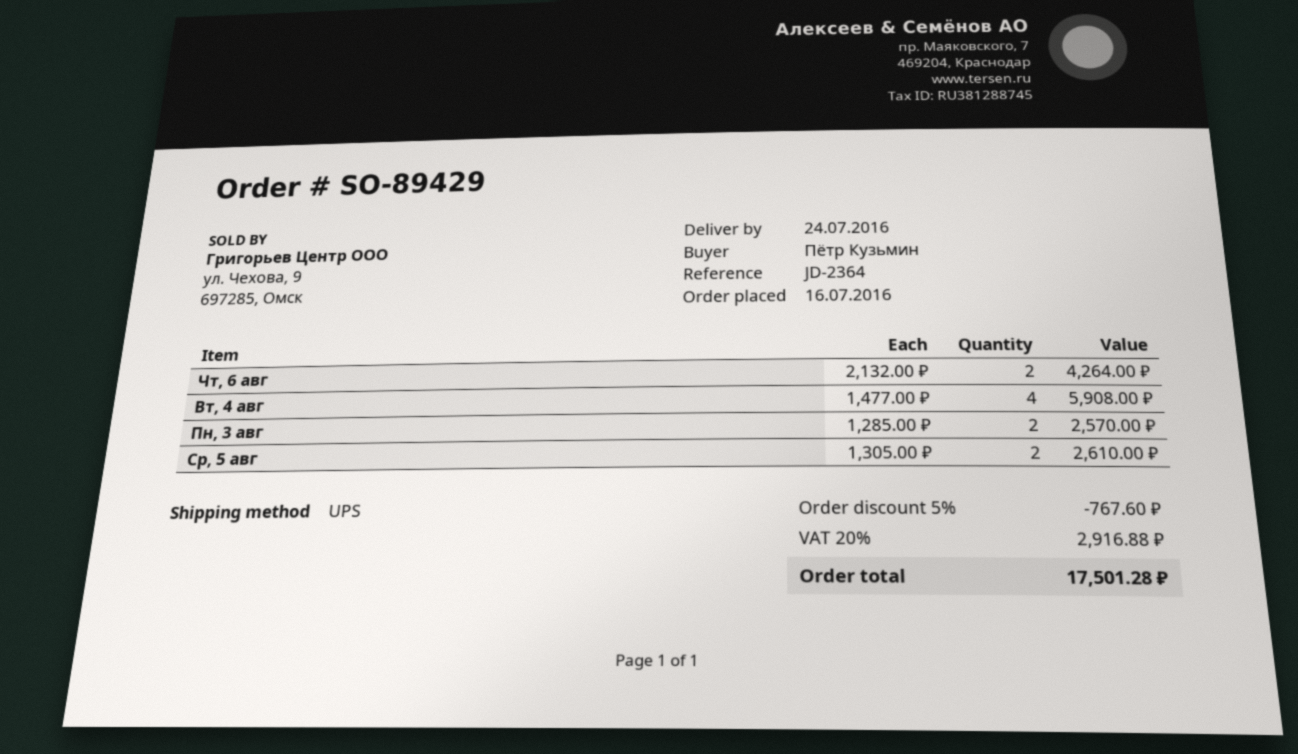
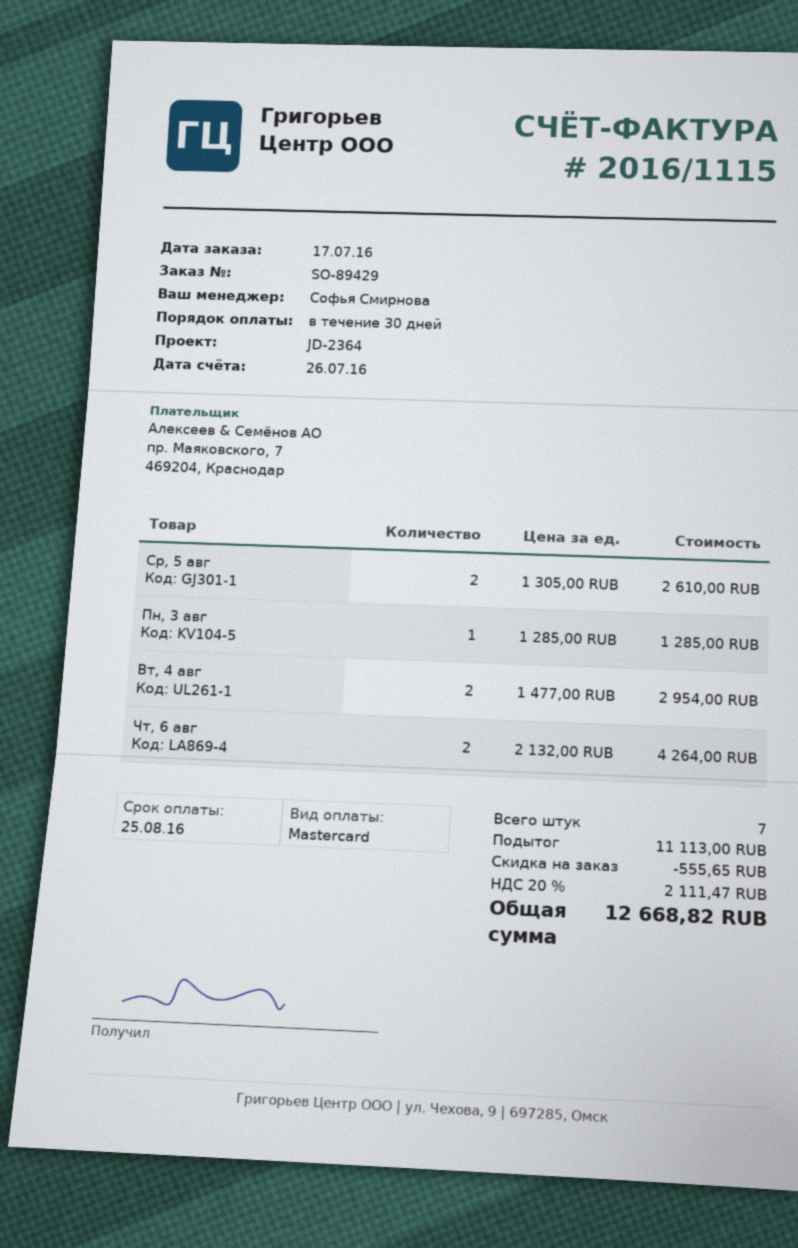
order date: 2016-07-16 -> 2016-07-17
Вт, 4 авг: 4 x 1477.00 = 5908.00 -> 2 x 1477.00 = 2954.00
Пн, 3 авг: 2 x 1285.00 = 2570.00 -> 1 x 1285.00 = 1285.00
discount: 767.60 -> 555.65
tax: 20% = 2916.88 -> 20% = 2111.47
total: 17501.28 -> 12668.82

